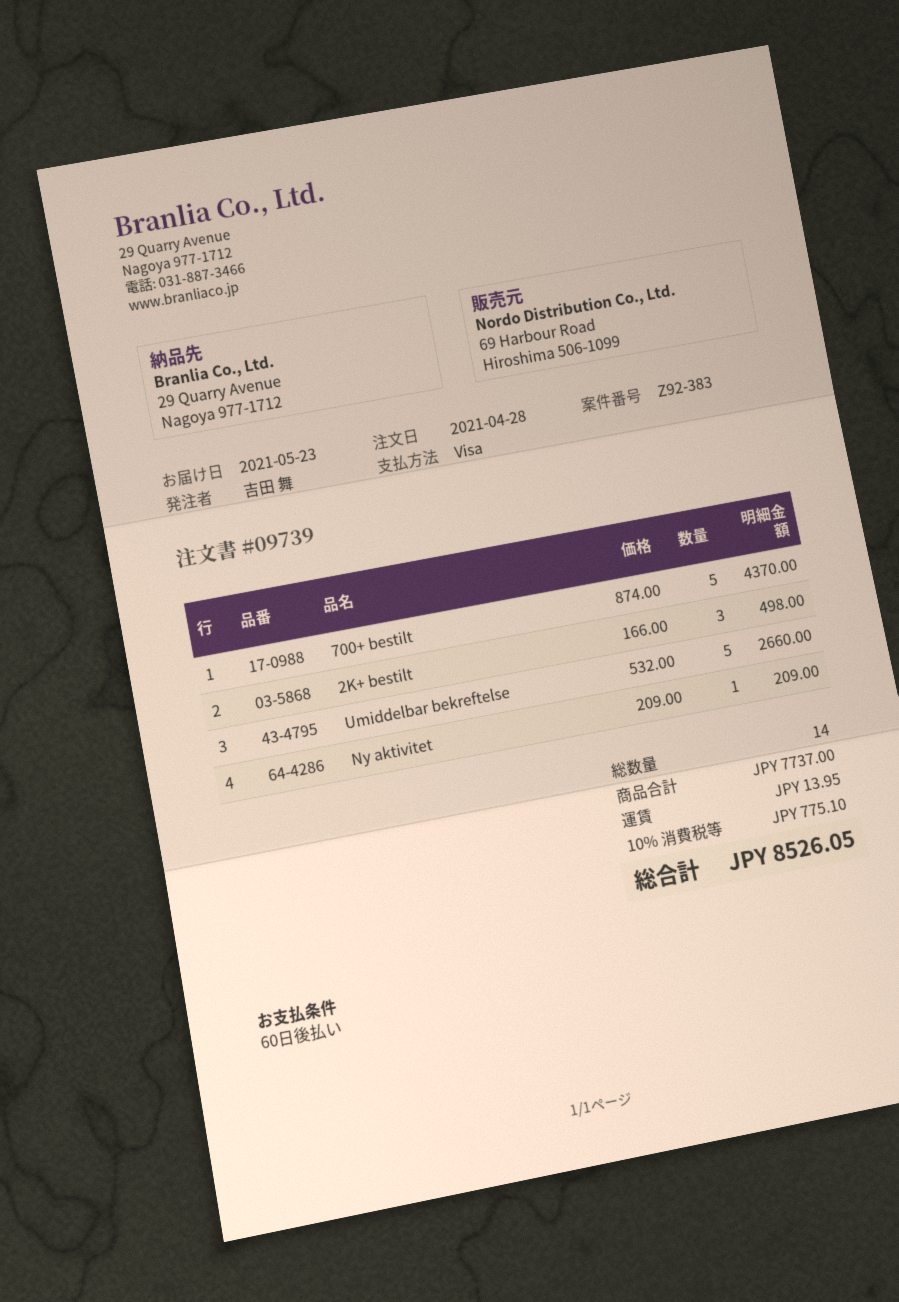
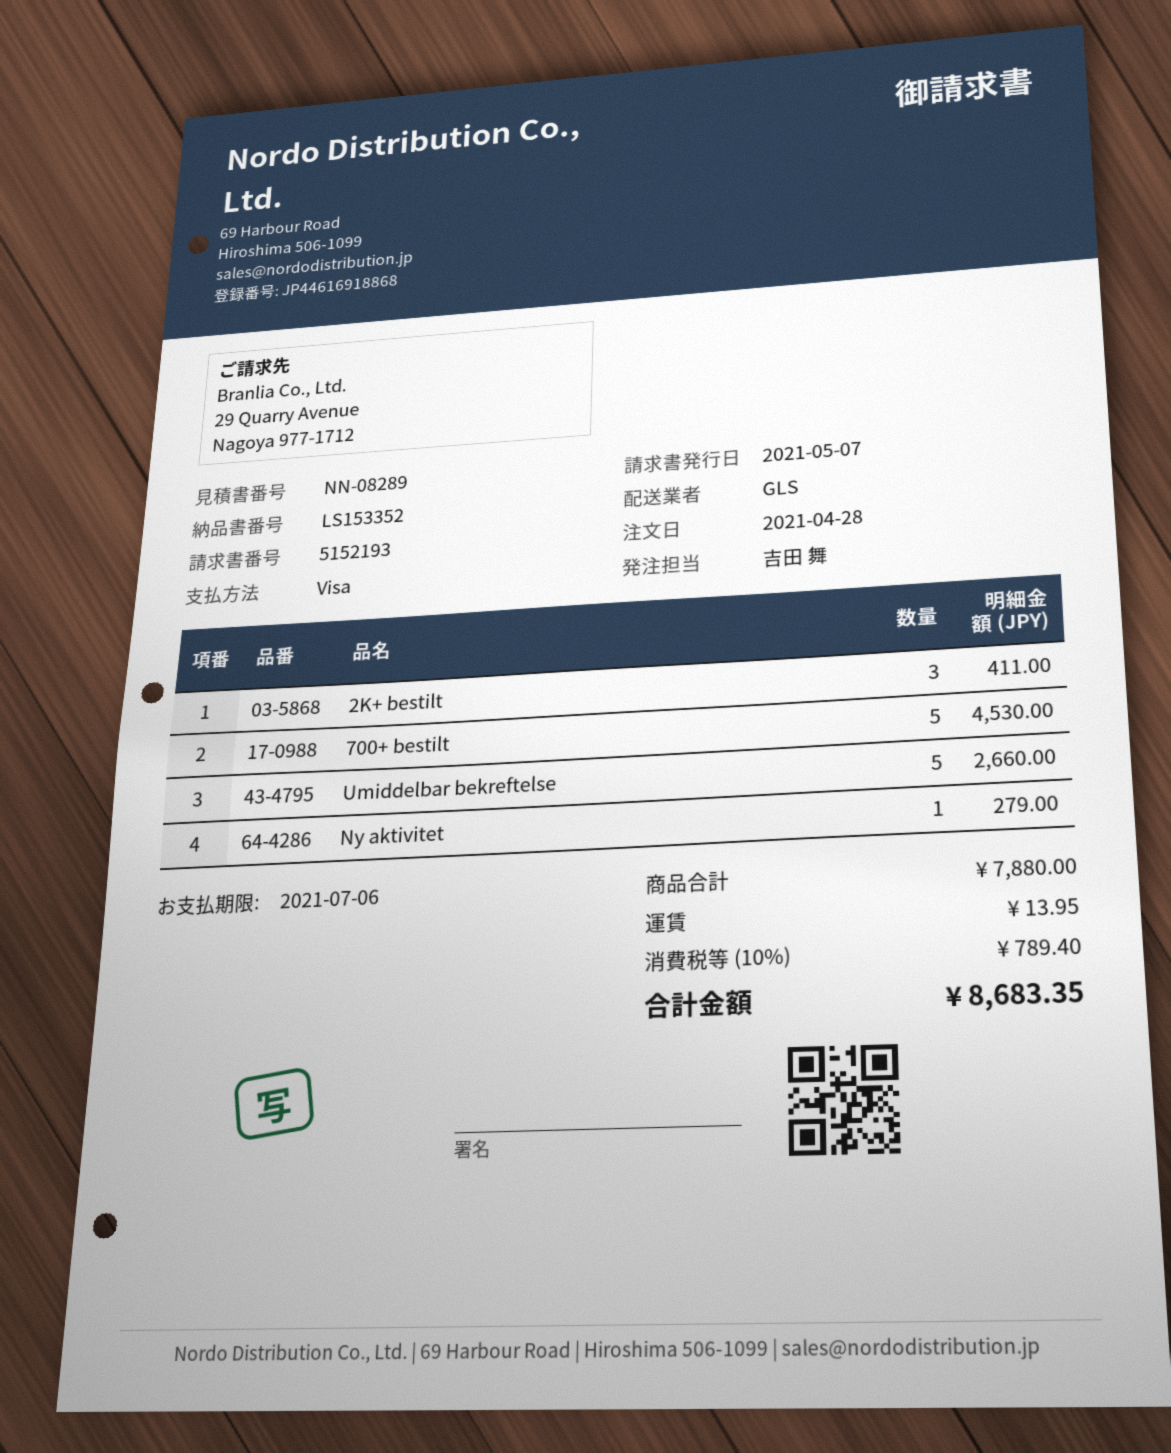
700+ bestilt: 5 for 4370.00 -> 5 for 4530.00
2K+ bestilt: 3 for 498.00 -> 3 for 411.00
Ny aktivitet: 1 for 209.00 -> 1 for 279.00
subtotal: 7737.00 -> 7880.00
tax: 10% = 775.10 -> 10% = 789.40
total: 8526.05 -> 8683.35

